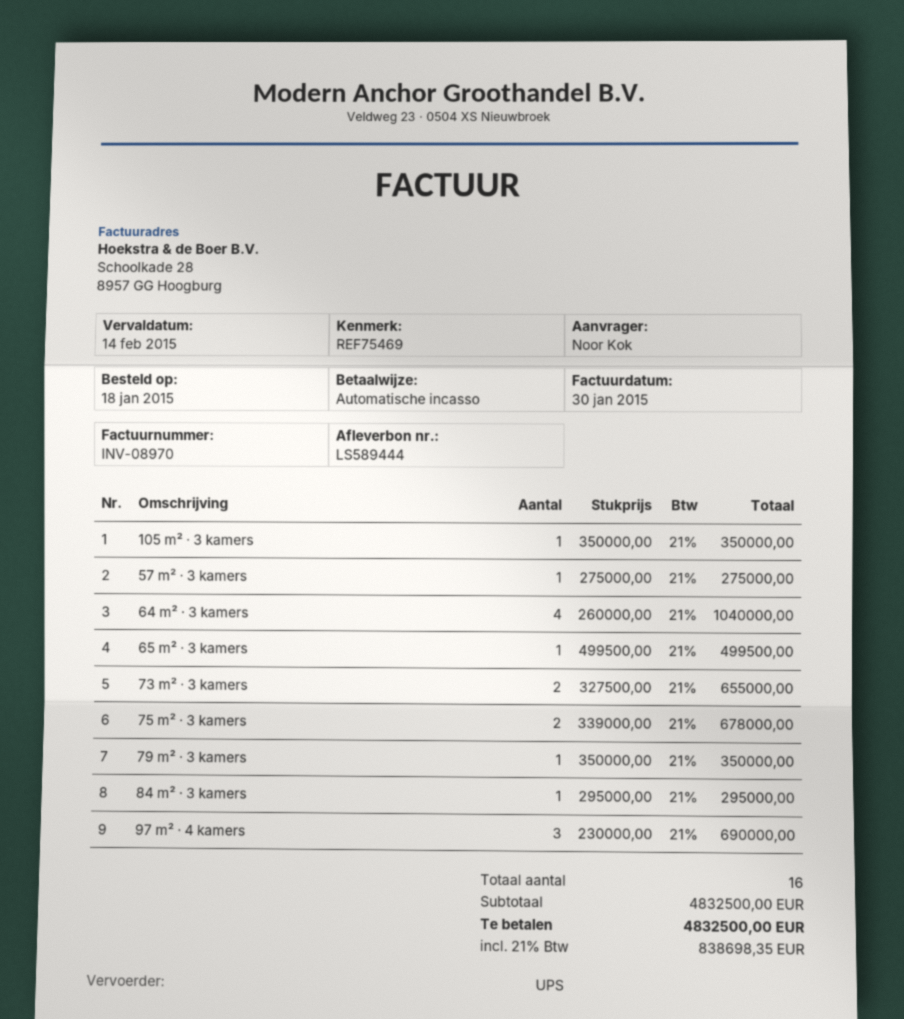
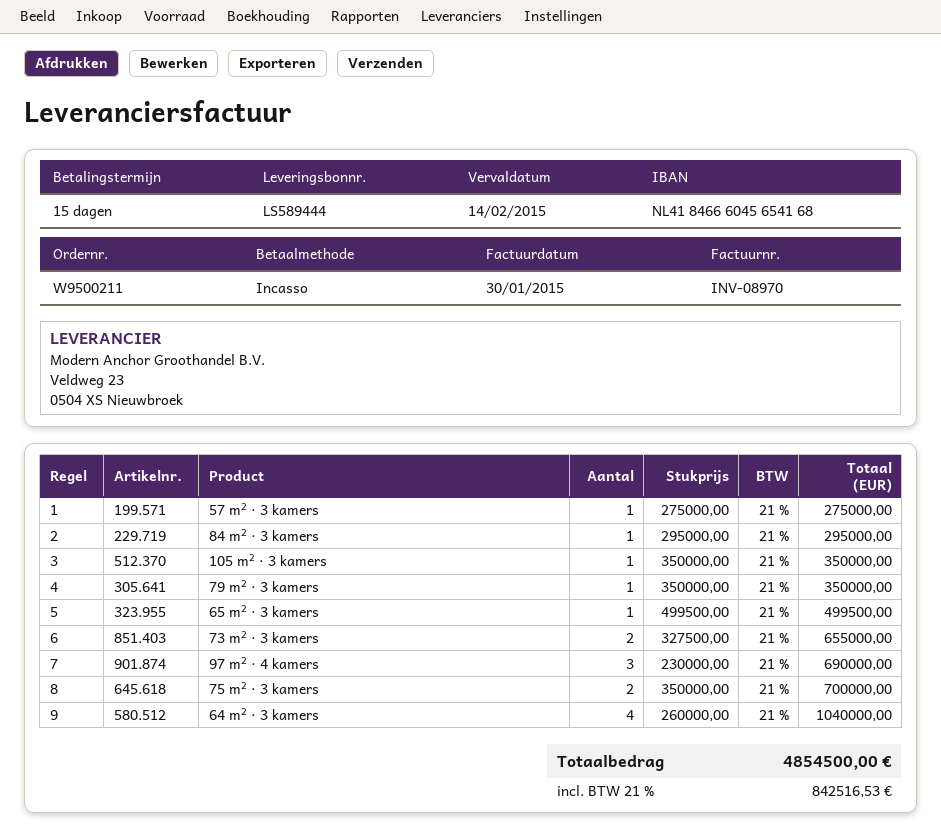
75 m² · 3 kamers: 2 x 339000.00 = 678000.00 -> 2 x 350000.00 = 700000.00
tax: 21% = 838698.35 -> 21% = 842516.53
total: 4832500.00 -> 4854500.00

